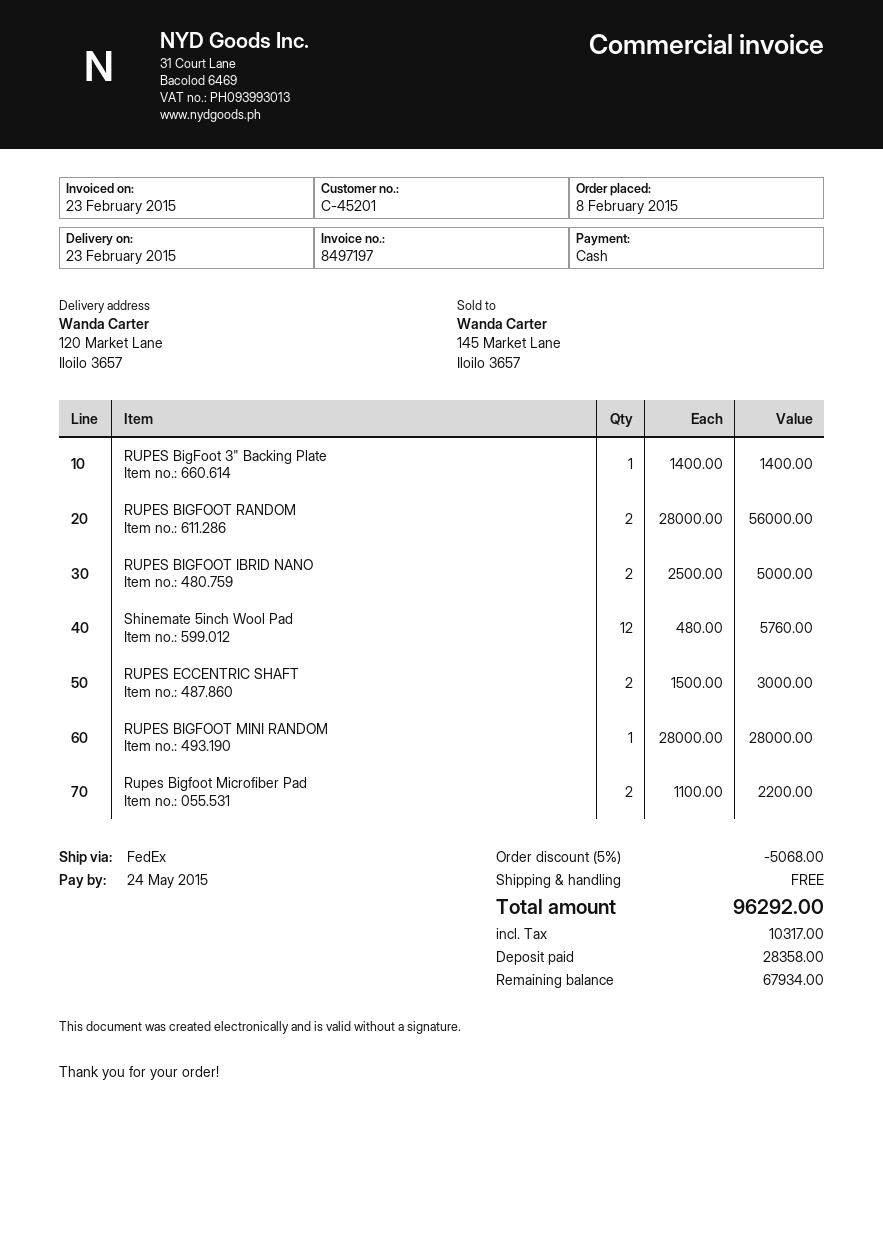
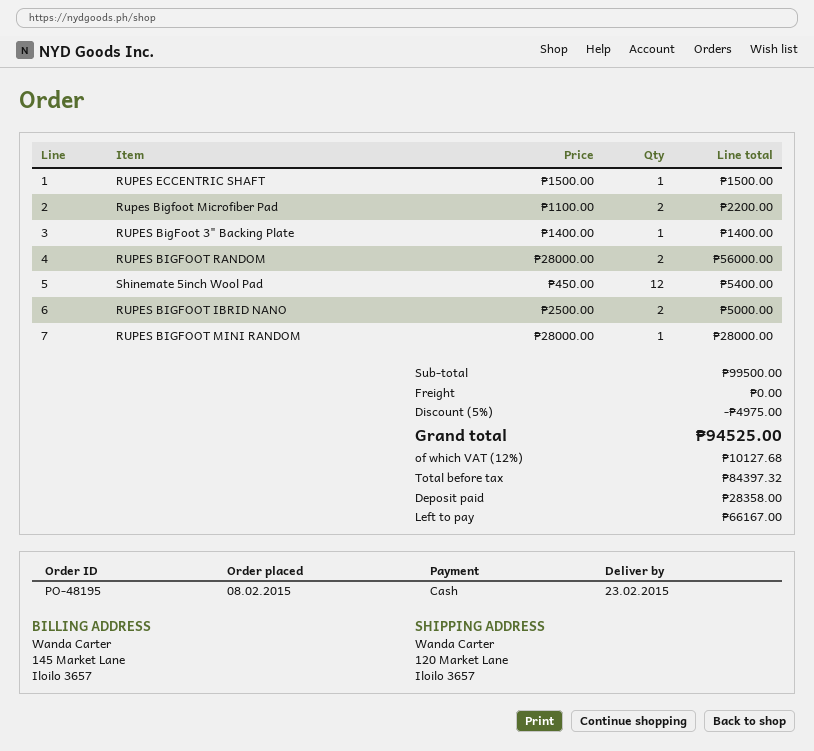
Shinemate 5inch Wool Pad: 12 x 480.00 = 5760.00 -> 12 x 450.00 = 5400.00
RUPES ECCENTRIC SHAFT: 2 x 1500.00 = 3000.00 -> 1 x 1500.00 = 1500.00
discount: 5% = 5068.00 -> 5% = 4975.00
tax: 10317.00 -> 10127.68
total: 96292.00 -> 94525.00
balance: 67934.00 -> 66167.00

